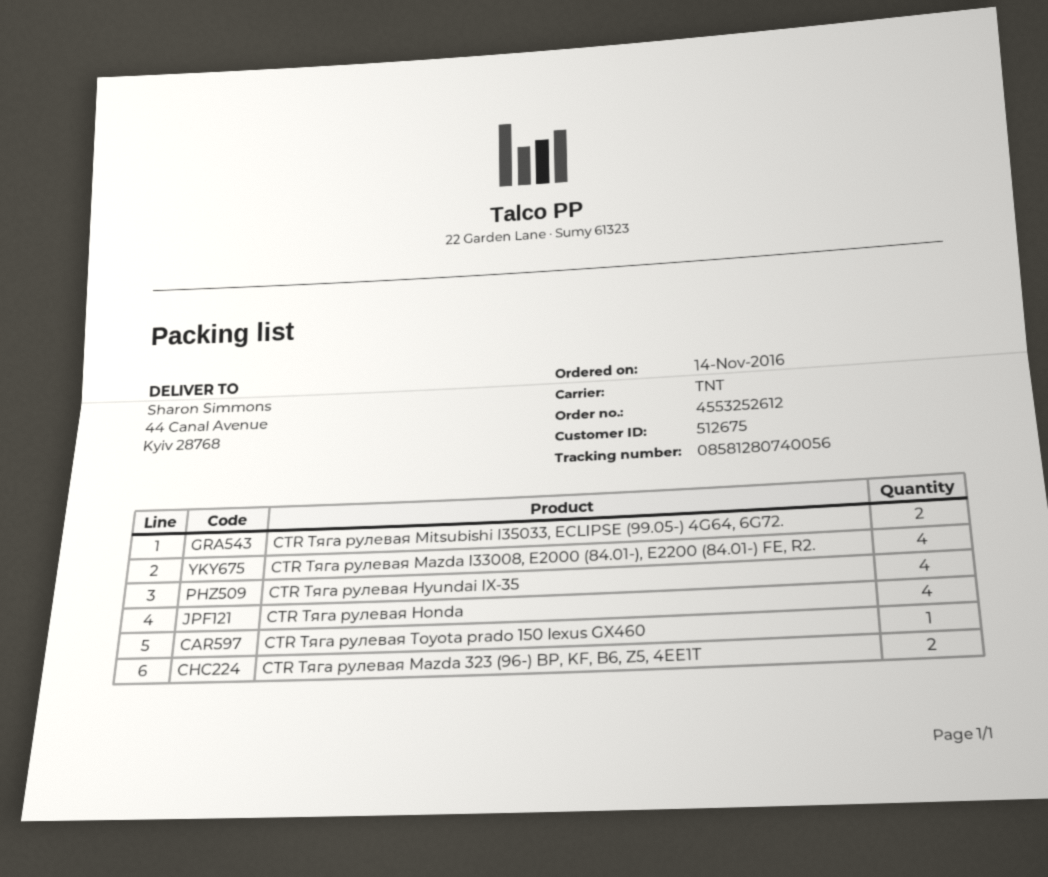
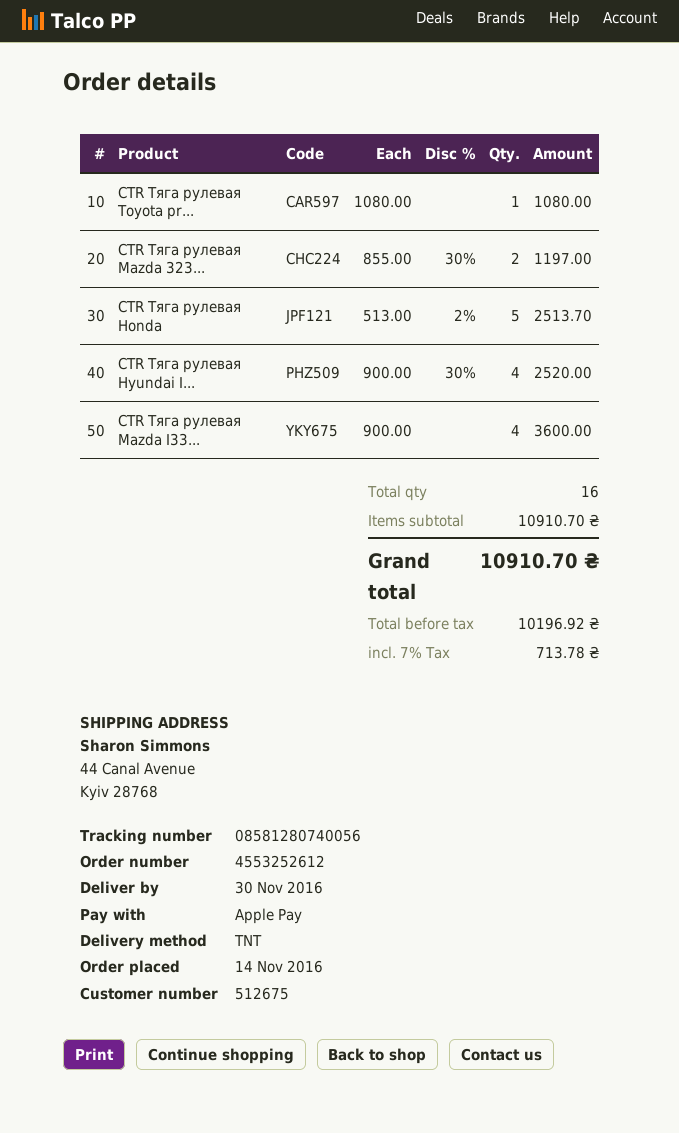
CTR Тяга рулевая Mitsubishi I35033, ECLIPSE (99.05-) 4G64, 6G72.: 2 -> none
CTR Тяга рулевая Honda: 4 -> 5

